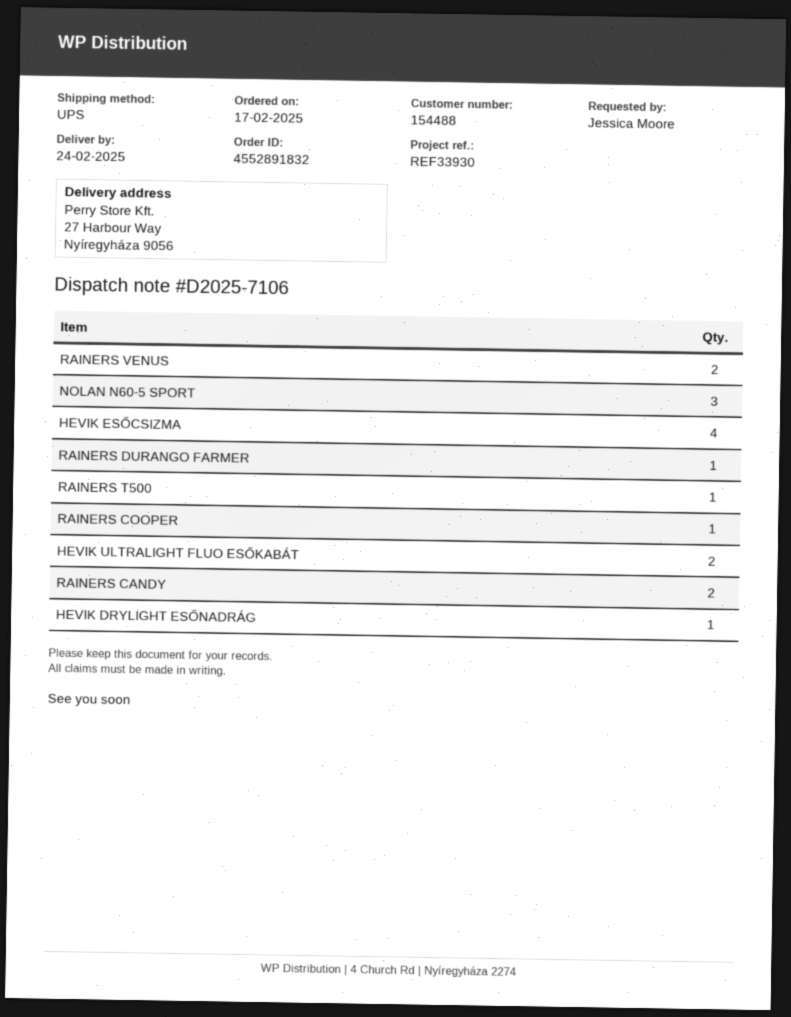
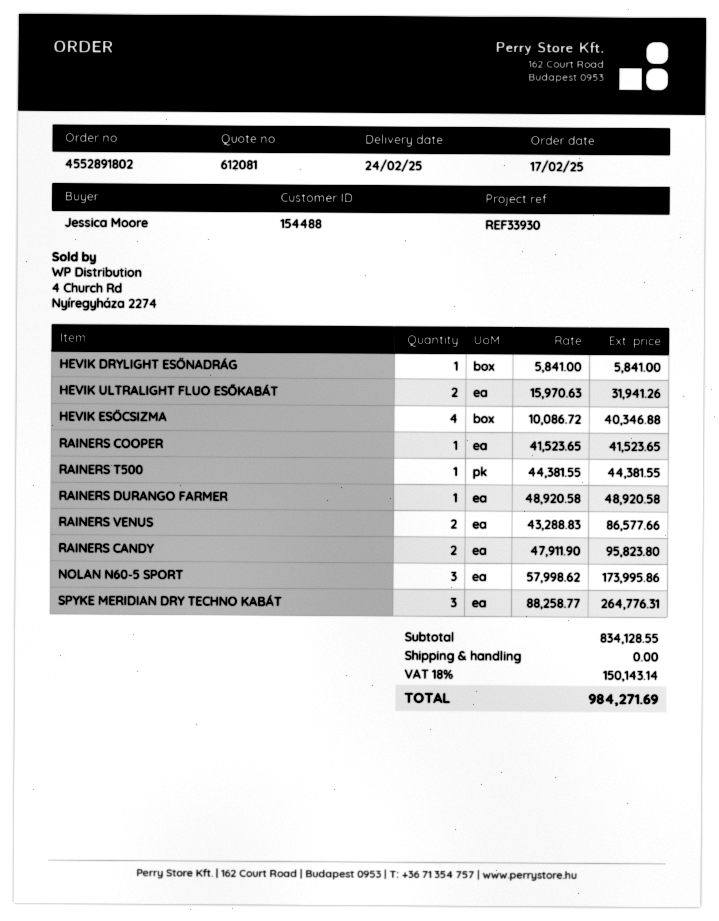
order number: 4552891832 -> 4552891802
SPYKE MERIDIAN DRY TECHNO KABÁT: none -> 3

